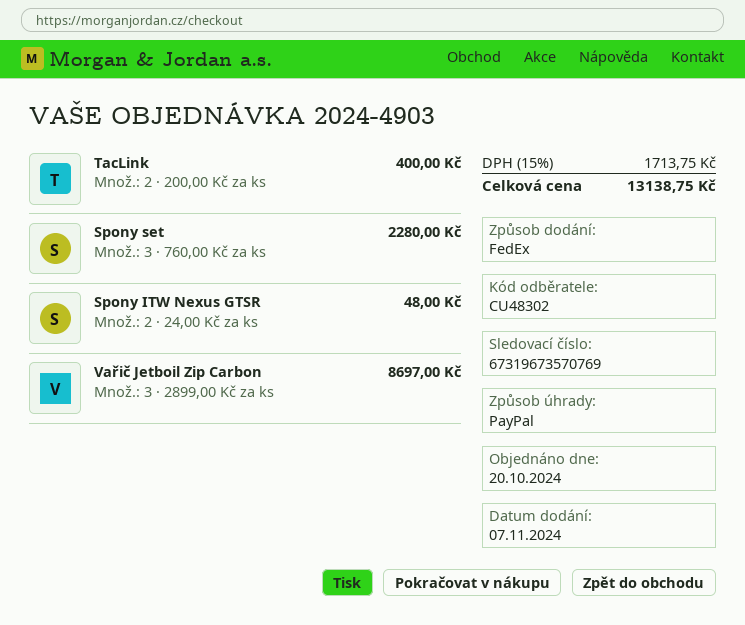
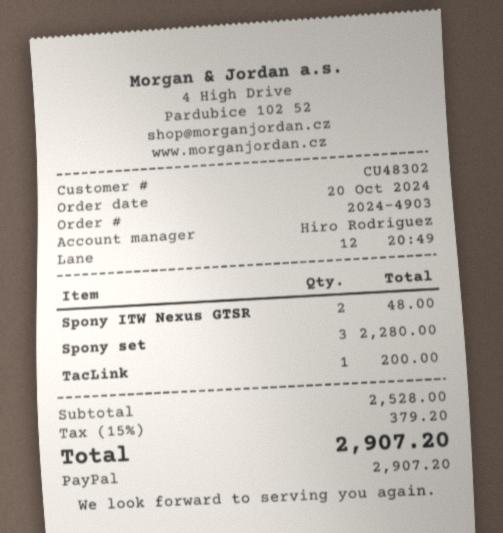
TacLink: 2 for 400.00 -> 1 for 200.00
Vařič Jetboil Zip Carbon: 3 for 8697.00 -> none
tax: 15% = 1713.75 -> 15% = 379.20
total: 13138.75 -> 2907.20

